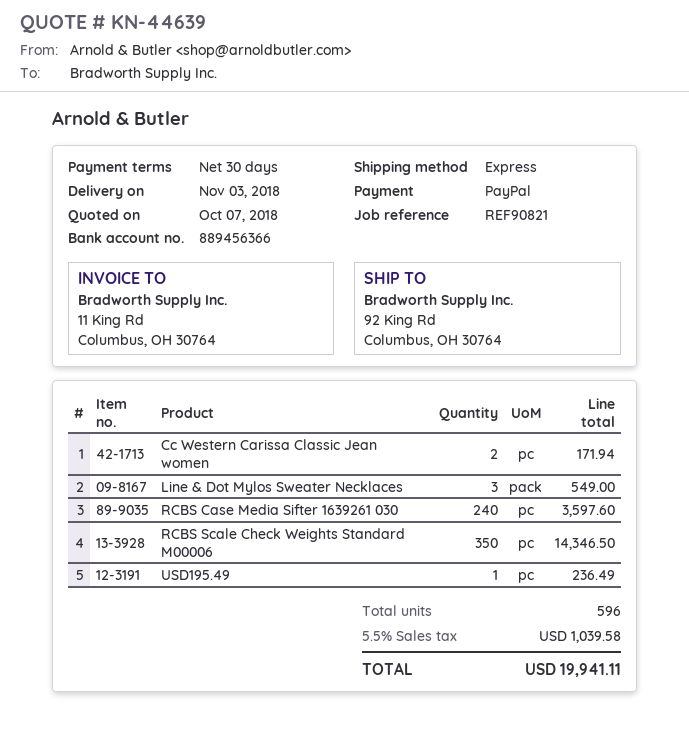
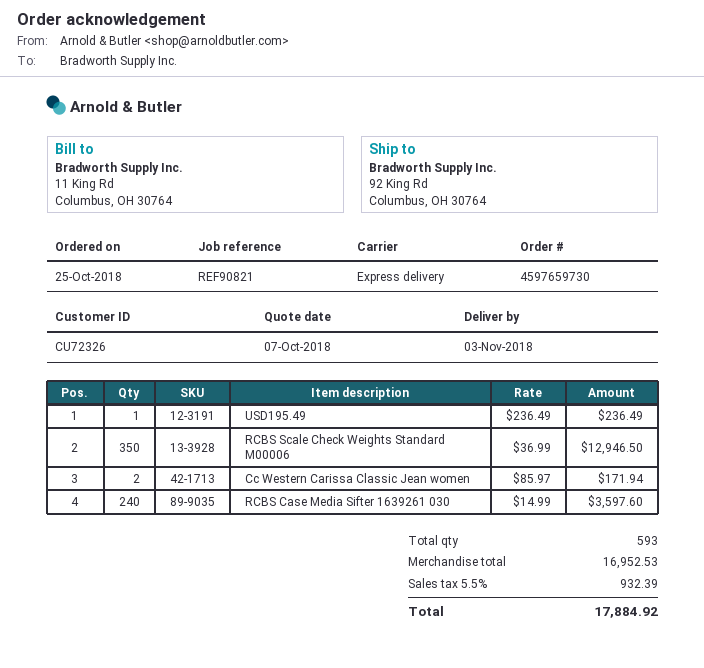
Line & Dot Mylos Sweater Necklaces: 3 for 549.00 -> none
RCBS Scale Check Weights Standard M00006: 350 for 14346.50 -> 350 for 12946.50
total quantity: 596 -> 593
tax: 5.5% = 1039.58 -> 5.5% = 932.39
total: 19941.11 -> 17884.92

